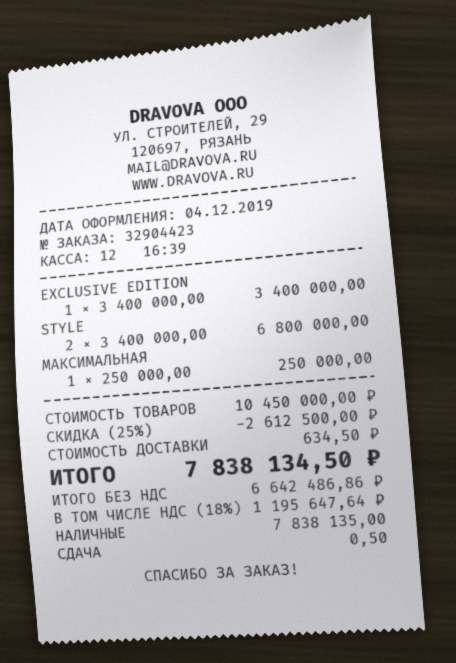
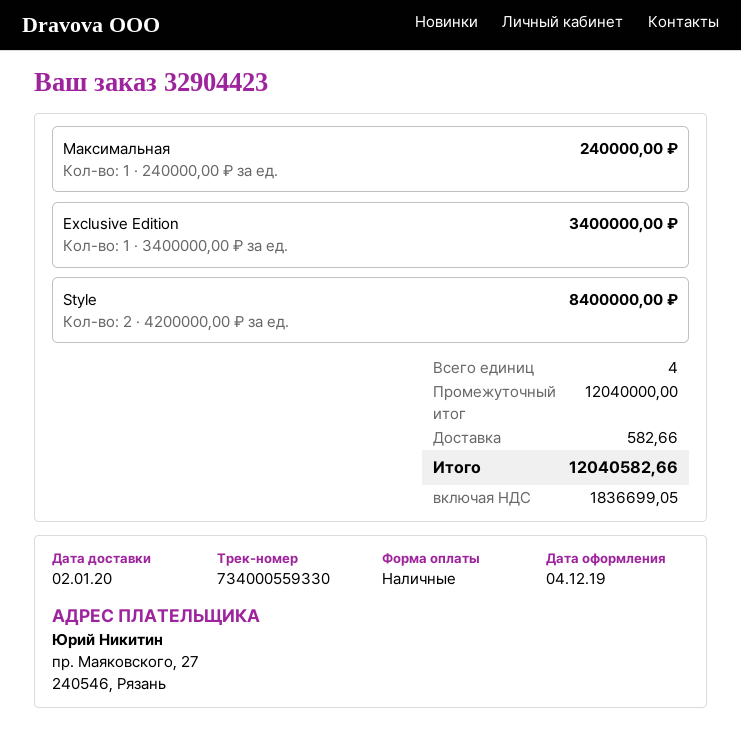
STYLE: 2 x 3400000.00 = 6800000.00 -> 2 x 4200000.00 = 8400000.00
МАКСИМАЛЬНАЯ: 1 x 250000.00 = 250000.00 -> 1 x 240000.00 = 240000.00
subtotal: 10450000.00 -> 12040000.00
discount: 25% = 2612500.00 -> none
shipping: 634.50 -> 582.66
tax: 1195647.64 -> 1836699.05
total: 7838134.50 -> 12040582.66

